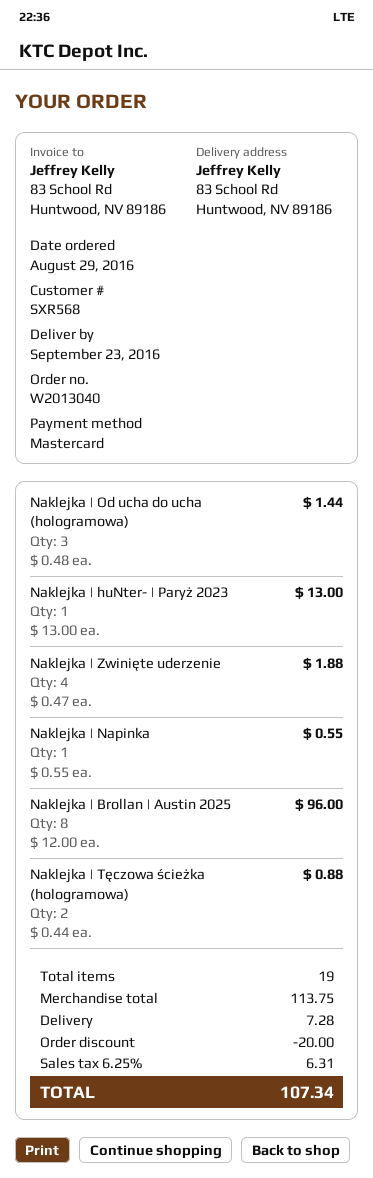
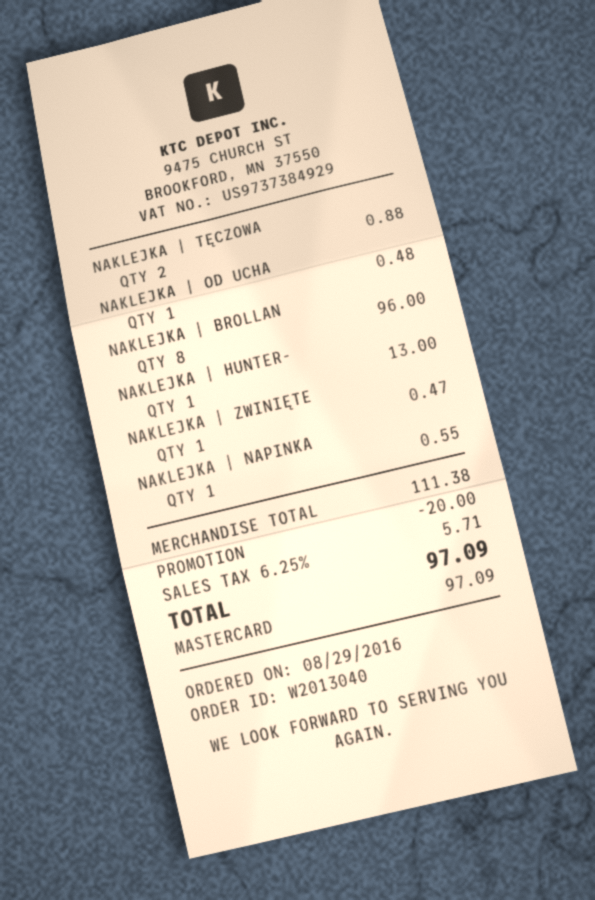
Naklejka | Od ucha do ucha (hologramowa): 3 for 1.44 -> 1 for 0.48
Naklejka | Zwinięte uderzenie: 4 for 1.88 -> 1 for 0.47
subtotal: 113.75 -> 111.38
shipping: 7.28 -> none
tax: 6.25% = 6.31 -> 6.25% = 5.71
total: 107.34 -> 97.09

